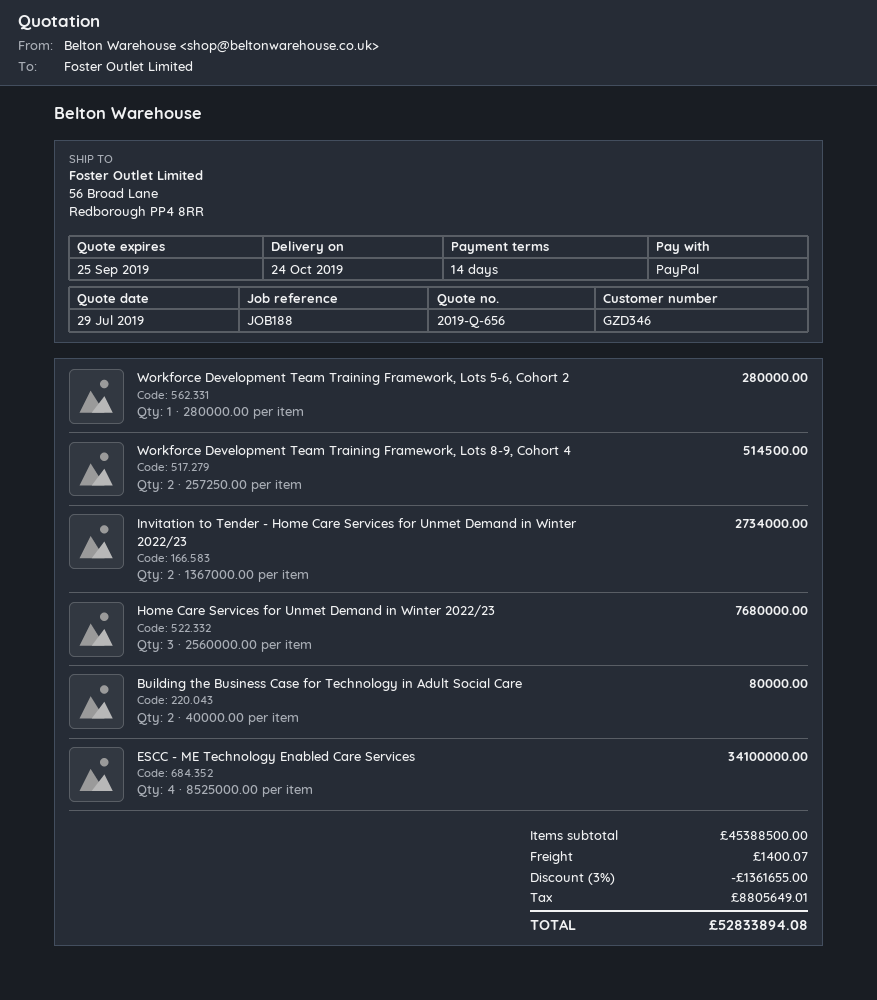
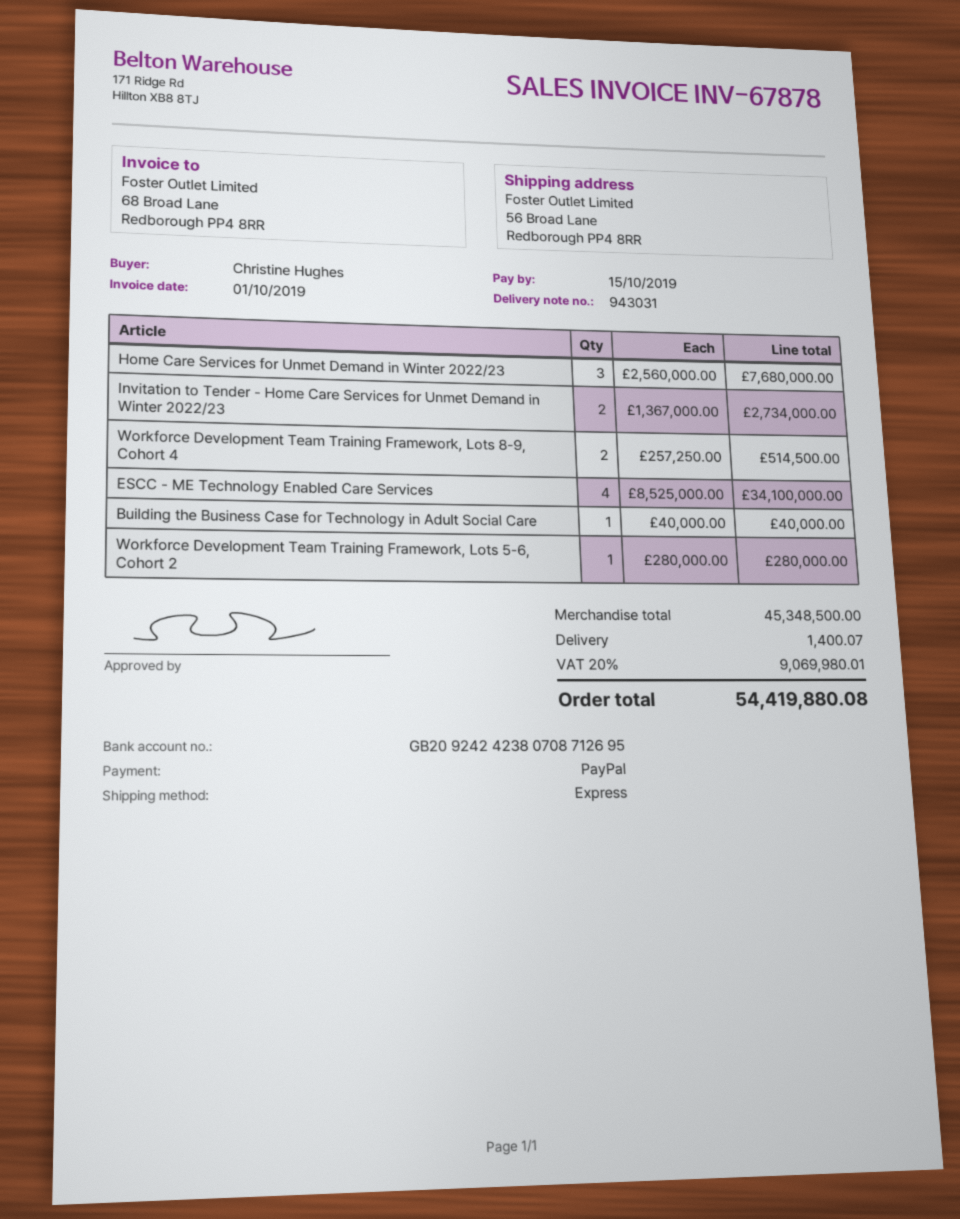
Building the Business Case for Technology in Adult Social Care: 2 x 40000.00 = 80000.00 -> 1 x 40000.00 = 40000.00
subtotal: 45388500.00 -> 45348500.00
discount: 3% = 1361655.00 -> none
tax: 8805649.01 -> 9069980.01
total: 52833894.08 -> 54419880.08

